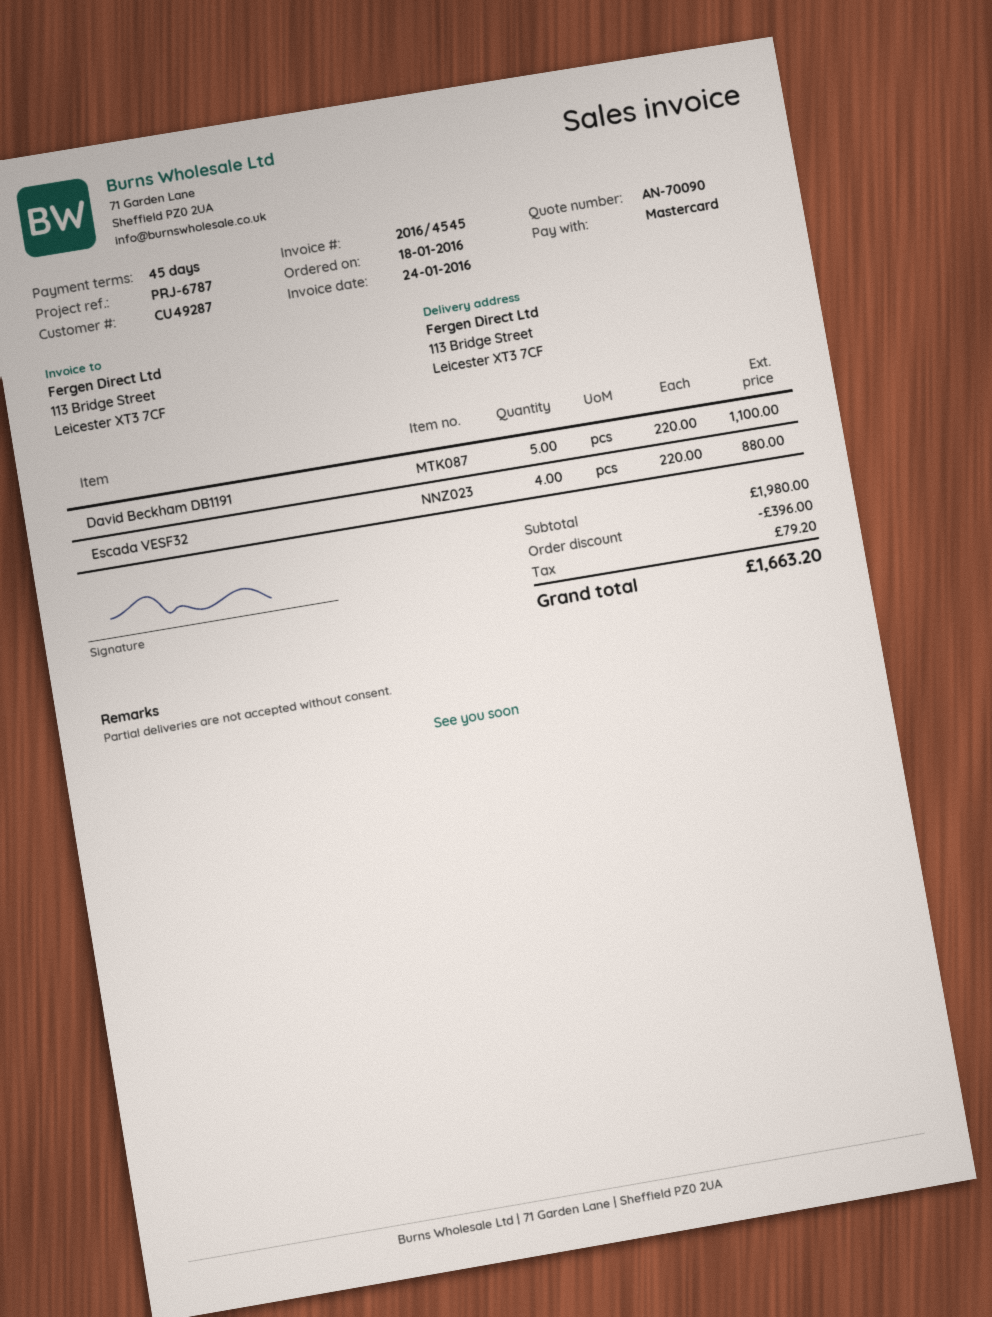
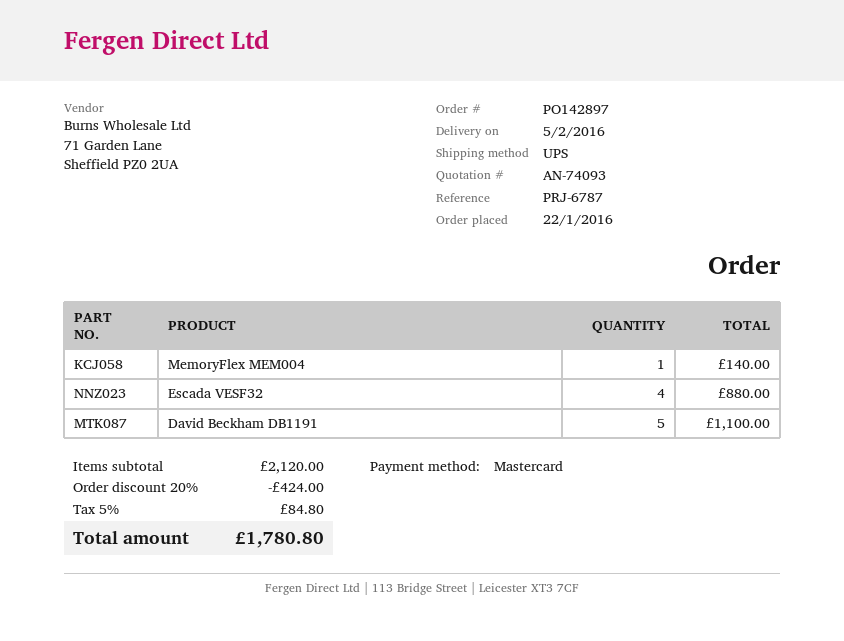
quote number: AN-70090 -> AN-74093
order date: 2016-01-18 -> 2016-01-22
MemoryFlex MEM004: none -> 1 for 140.00
subtotal: 1980.00 -> 2120.00
discount: 396.00 -> 424.00
tax: 79.20 -> 84.80
total: 1663.20 -> 1780.80

